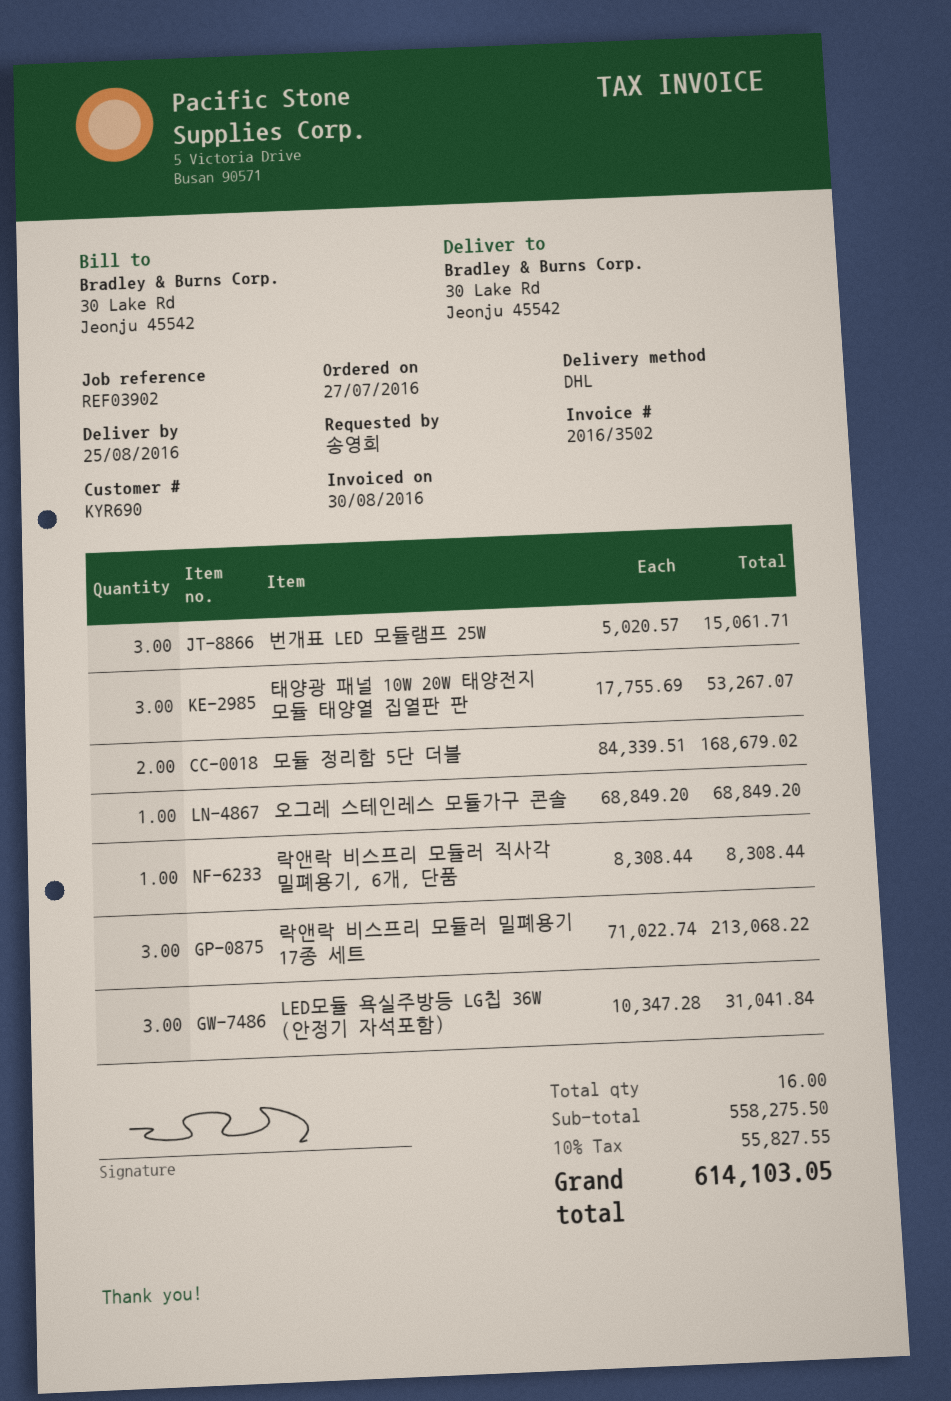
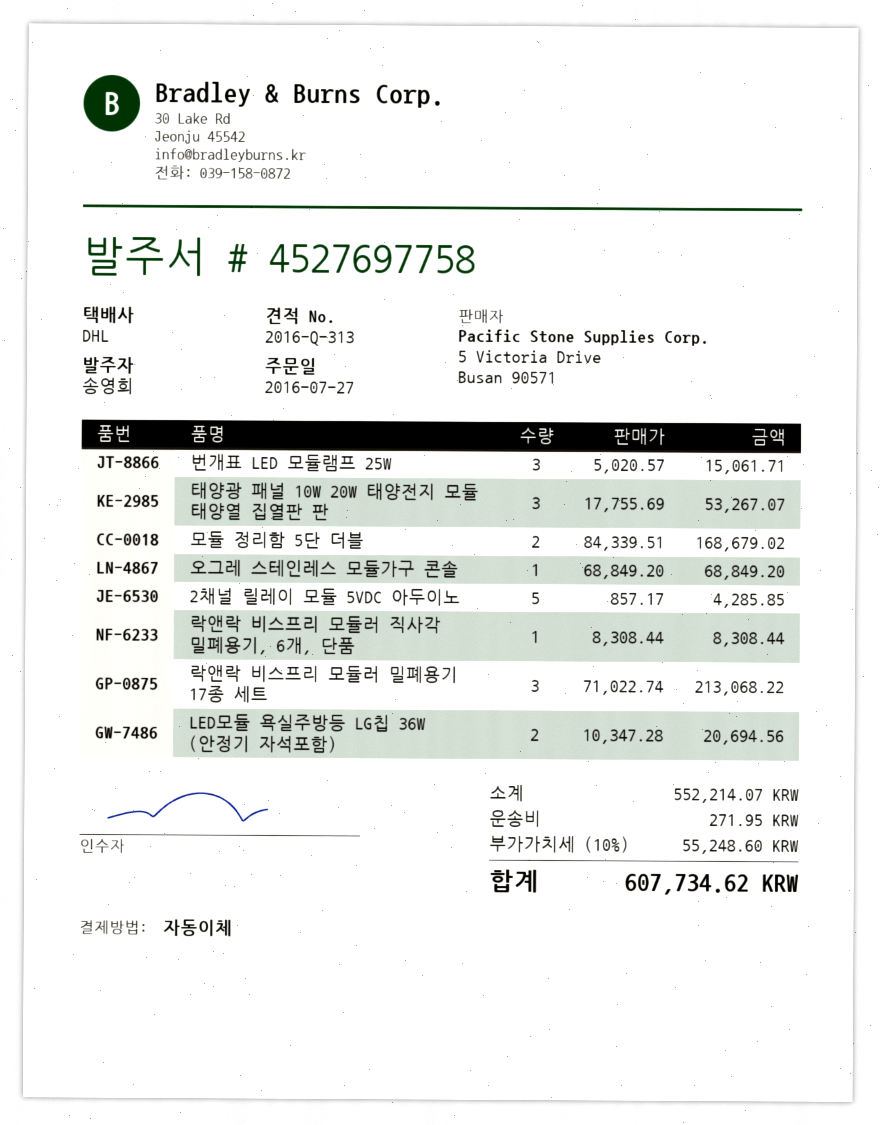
LED모듈 욕실주방등 LG칩 36W (안정기 자석포함): 3 x 10347.28 = 31041.84 -> 2 x 10347.28 = 20694.56
2채널 릴레이 모듈 5VDC 아두이노: none -> 5 x 857.17 = 4285.85
subtotal: 558275.50 -> 552214.07
shipping: none -> 271.95
tax: 10% = 55827.55 -> 10% = 55248.60
total: 614103.05 -> 607734.62

